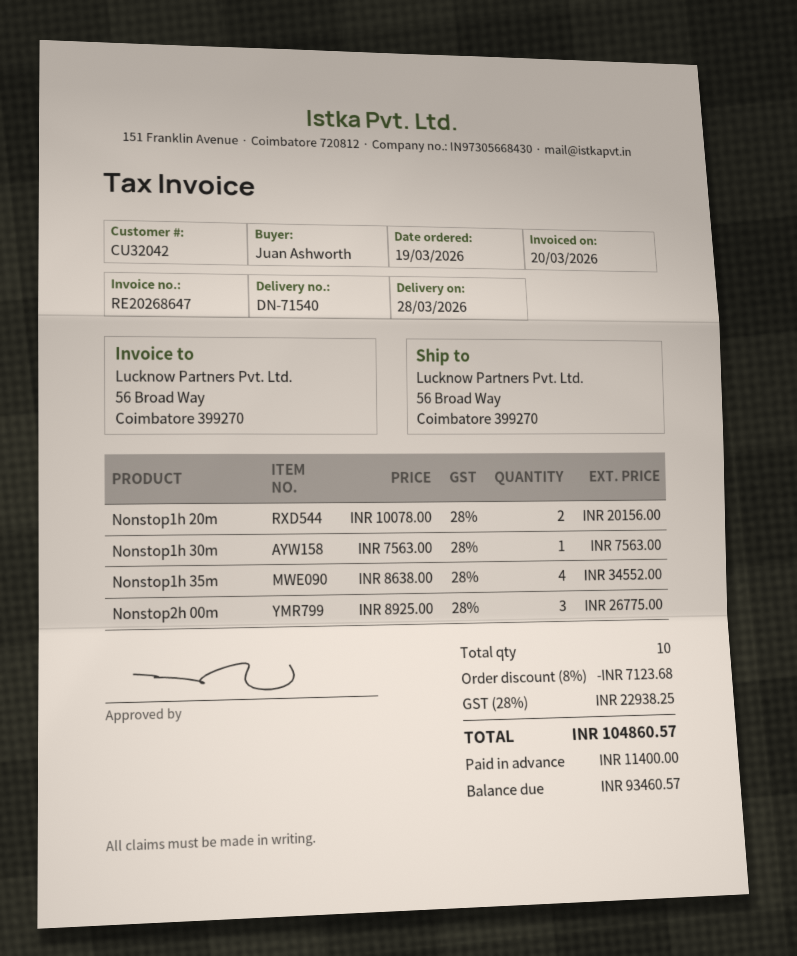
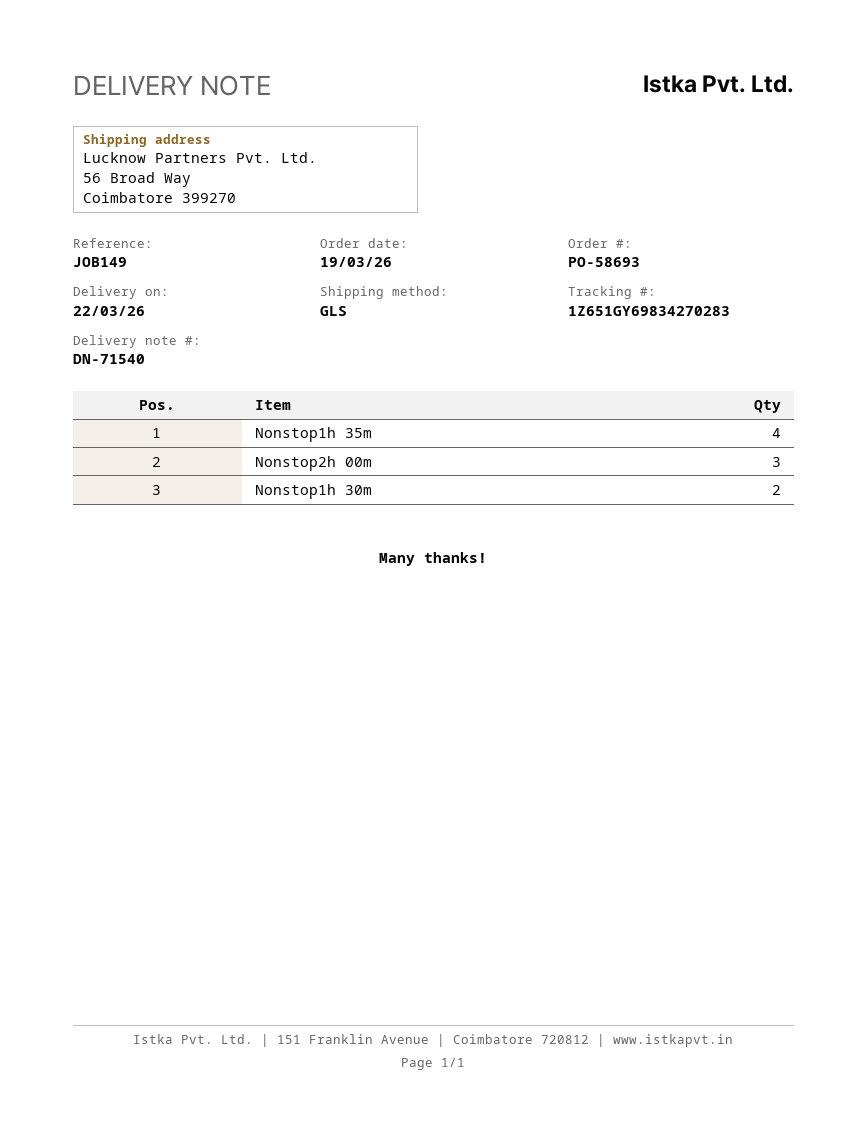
delivery date: 2026-03-28 -> 2026-03-22
Nonstop1h 20m: 2 -> none
Nonstop1h 30m: 1 -> 2

